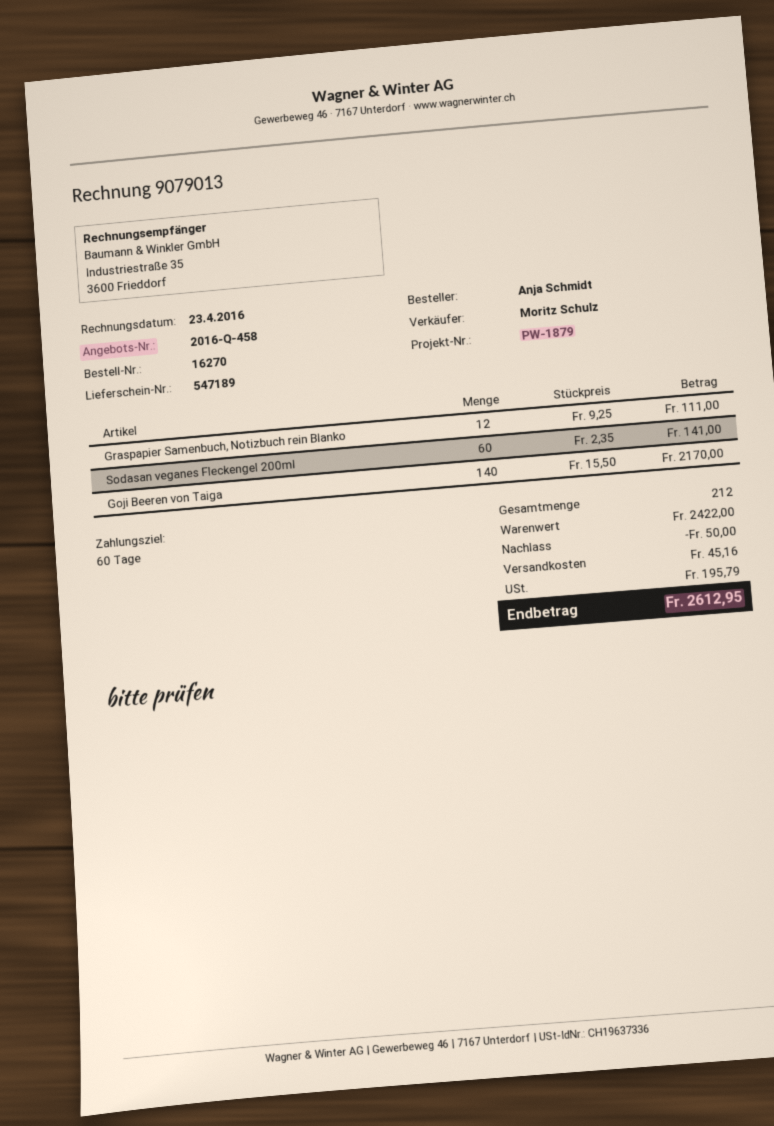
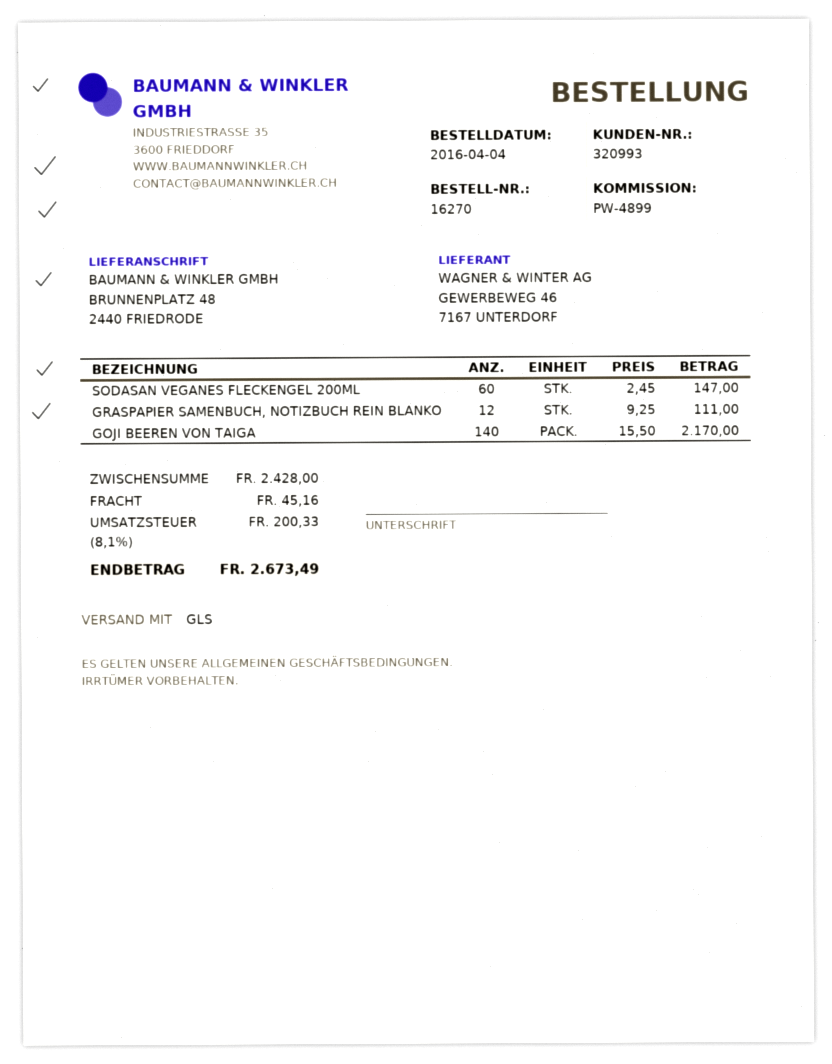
reference: PW-1879 -> PW-4899
Sodasan veganes Fleckengel 200ml: 60 x 2.35 = 141.00 -> 60 x 2.45 = 147.00
subtotal: 2422.00 -> 2428.00
discount: 50.00 -> none
tax: 195.79 -> 200.33
total: 2612.95 -> 2673.49

